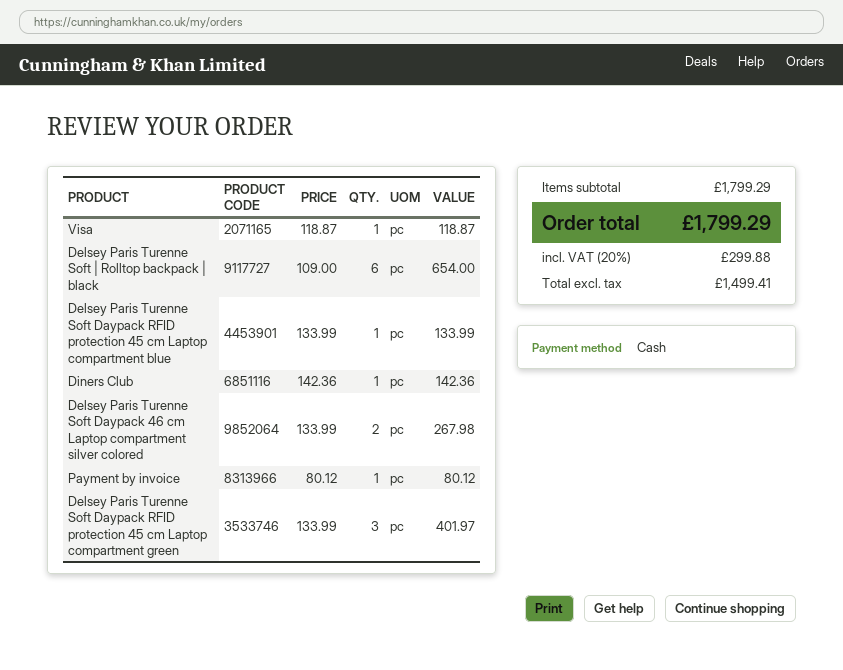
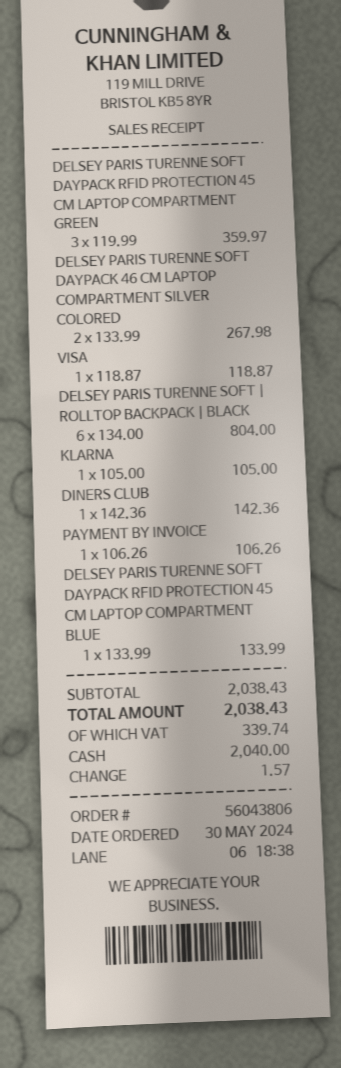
Delsey Paris Turenne Soft | Rolltop backpack | black: 6 x 109.00 = 654.00 -> 6 x 134.00 = 804.00
Payment by invoice: 1 x 80.12 = 80.12 -> 1 x 106.26 = 106.26
Delsey Paris Turenne Soft Daypack RFID protection 45 cm Laptop compartment green: 3 x 133.99 = 401.97 -> 3 x 119.99 = 359.97
KLARNA: none -> 1 x 105.00 = 105.00
subtotal: 1799.29 -> 2038.43
tax: 299.88 -> 339.74
total: 1799.29 -> 2038.43

